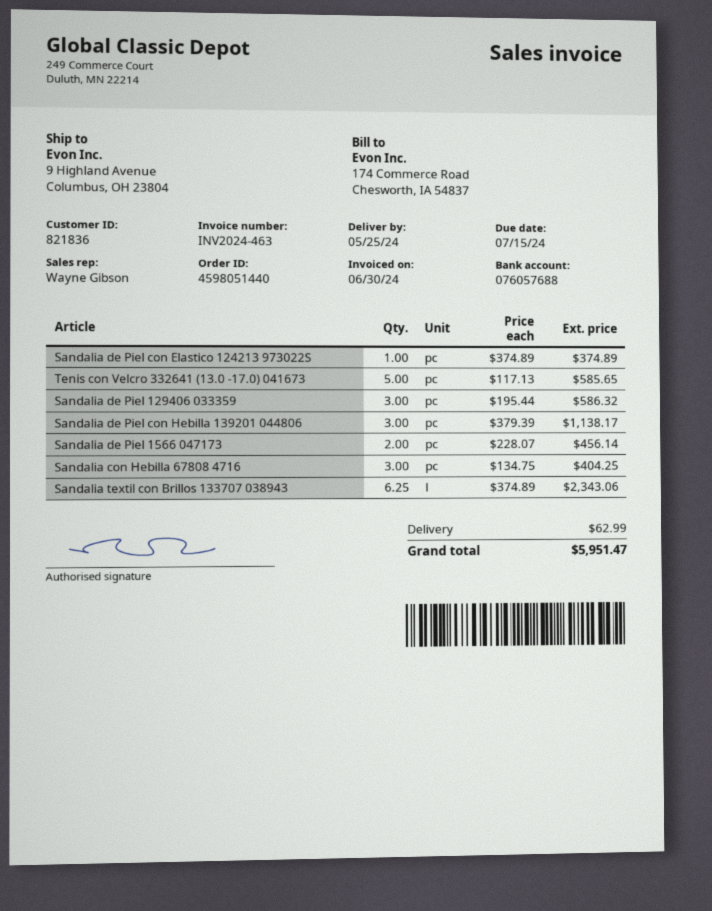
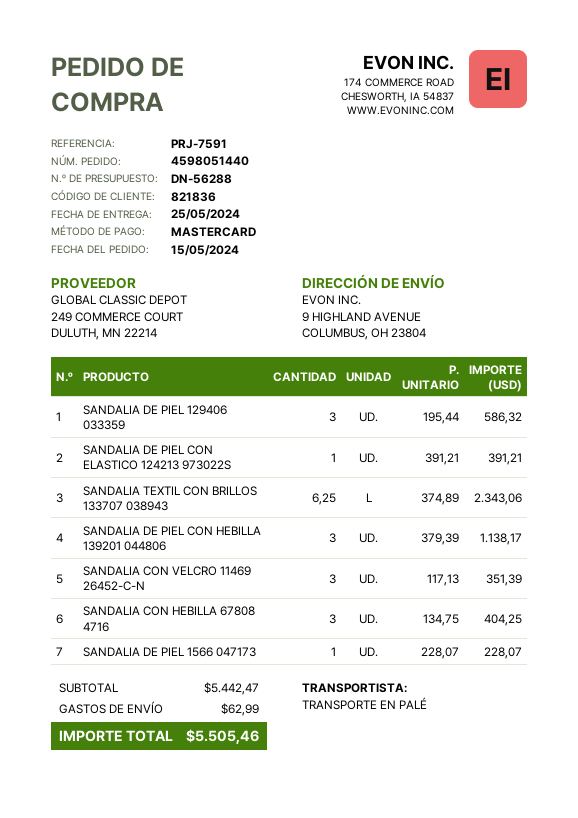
Sandalia de Piel con Elastico 124213 973022S: 1 x 374.89 = 374.89 -> 1 x 391.21 = 391.21
Tenis con Velcro 332641 (13.0 -17.0) 041673: 5 x 117.13 = 585.65 -> none
Sandalia de Piel 1566 047173: 2 x 228.07 = 456.14 -> 1 x 228.07 = 228.07
SANDALIA CON VELCRO 11469 26452-C-N: none -> 3 x 117.13 = 351.39
total: 5951.47 -> 5505.46

